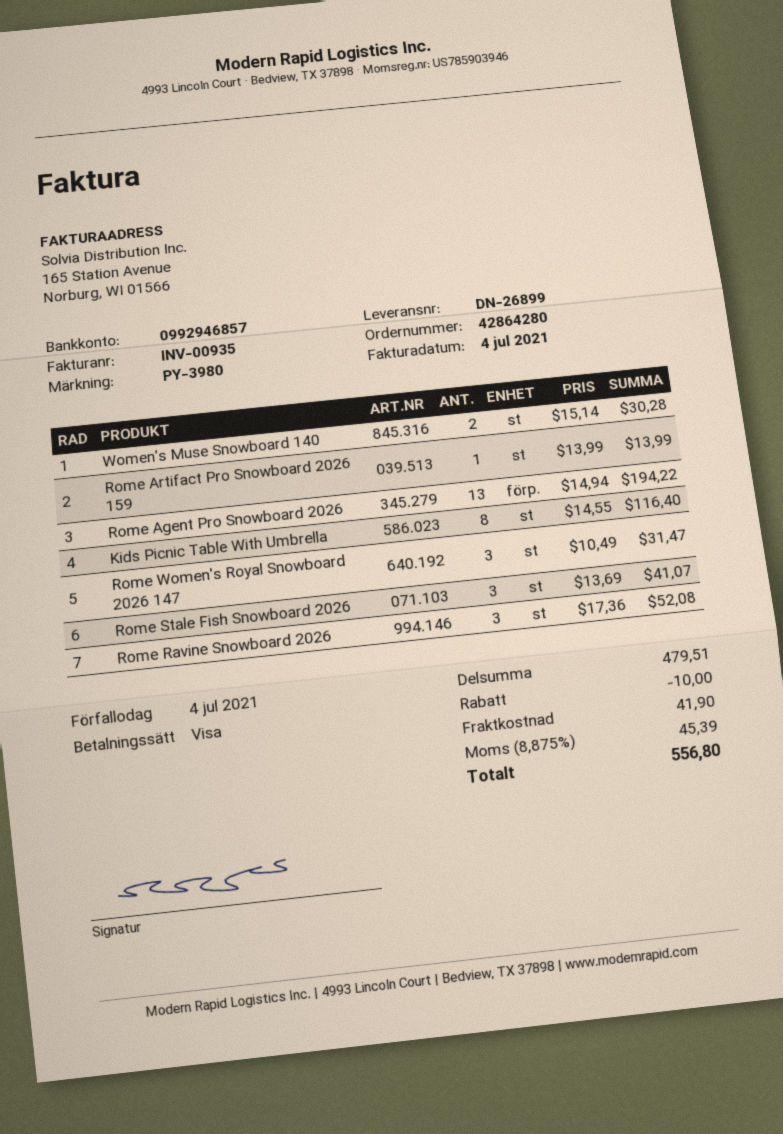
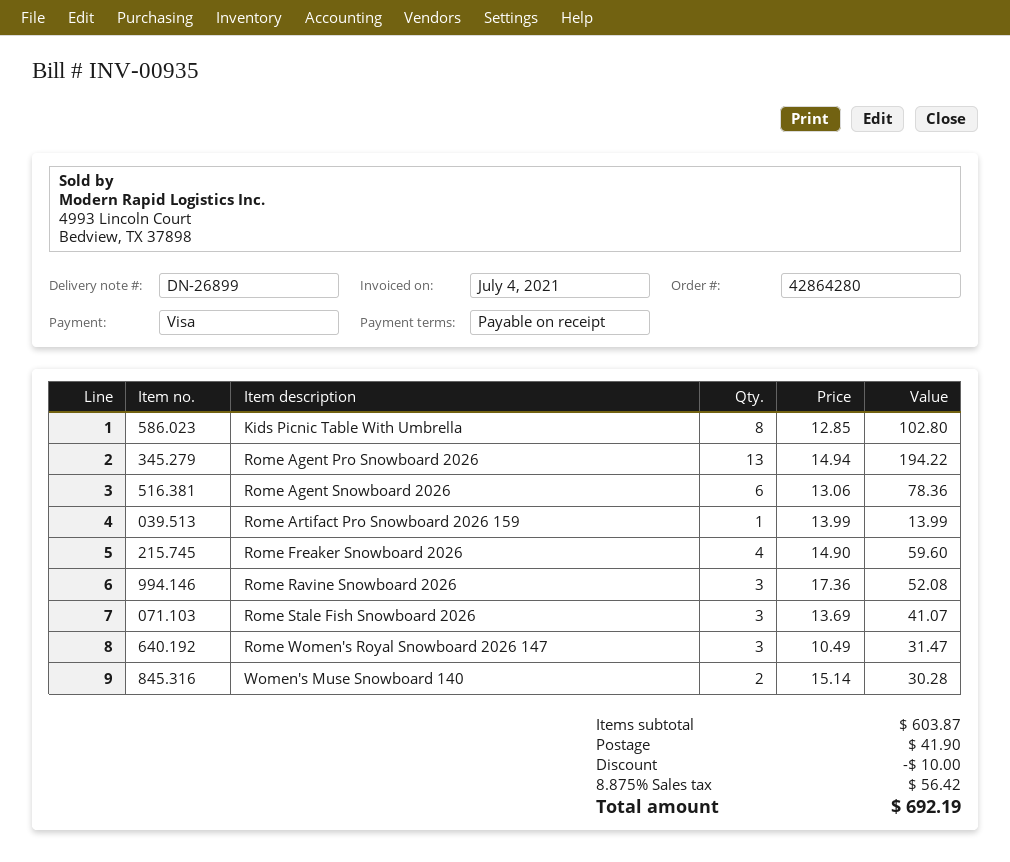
Kids Picnic Table With Umbrella: 8 x 14.55 = 116.40 -> 8 x 12.85 = 102.80
Rome Agent Snowboard 2026: none -> 6 x 13.06 = 78.36
Rome Freaker Snowboard 2026: none -> 4 x 14.90 = 59.60
subtotal: 479.51 -> 603.87
tax: 8.875% = 45.39 -> 8.875% = 56.42
total: 556.80 -> 692.19

